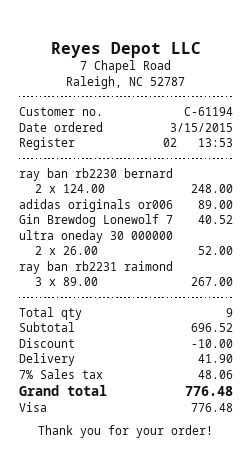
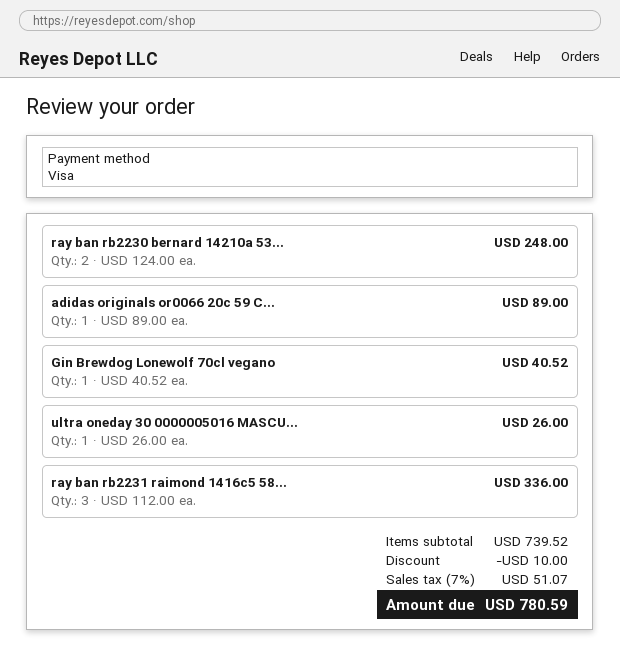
ultra oneday 30 000000: 2 x 26.00 = 52.00 -> 1 x 26.00 = 26.00
ray ban rb2231 raimond: 3 x 89.00 = 267.00 -> 3 x 112.00 = 336.00
subtotal: 696.52 -> 739.52
shipping: 41.90 -> none
tax: 7% = 48.06 -> 7% = 51.07
total: 776.48 -> 780.59

